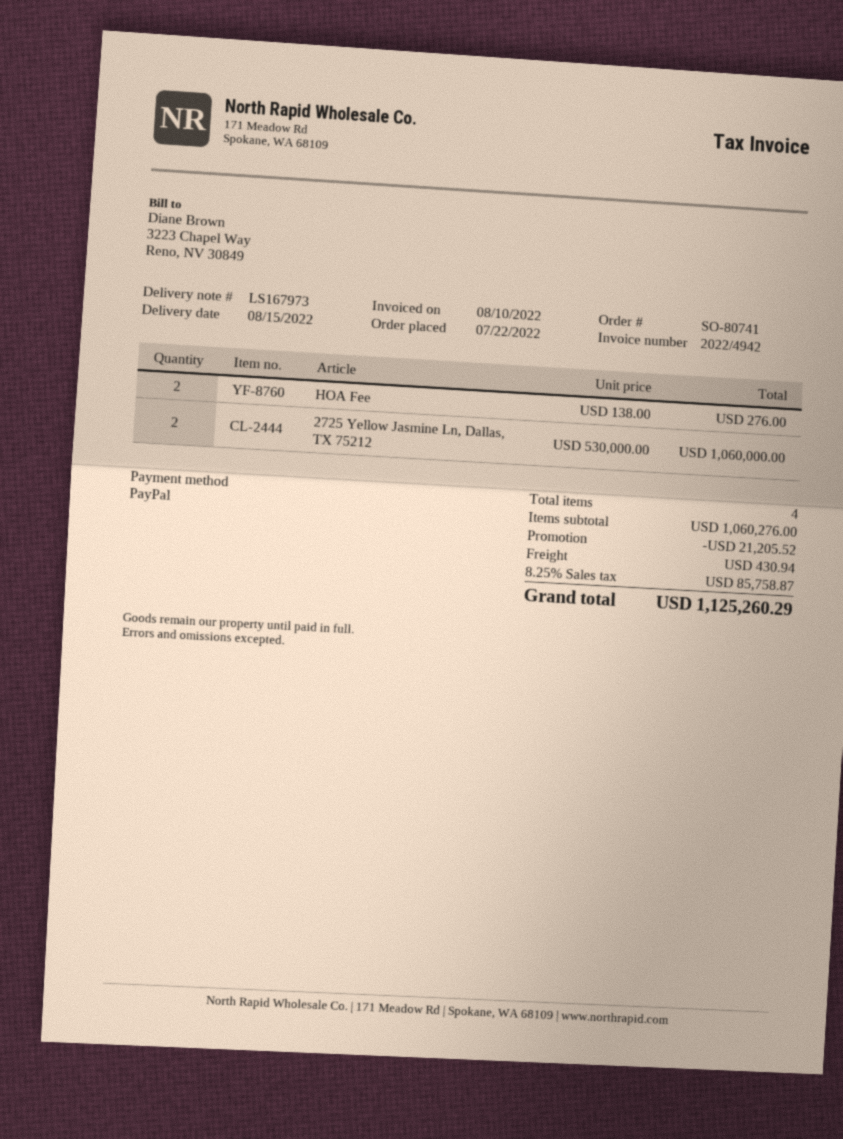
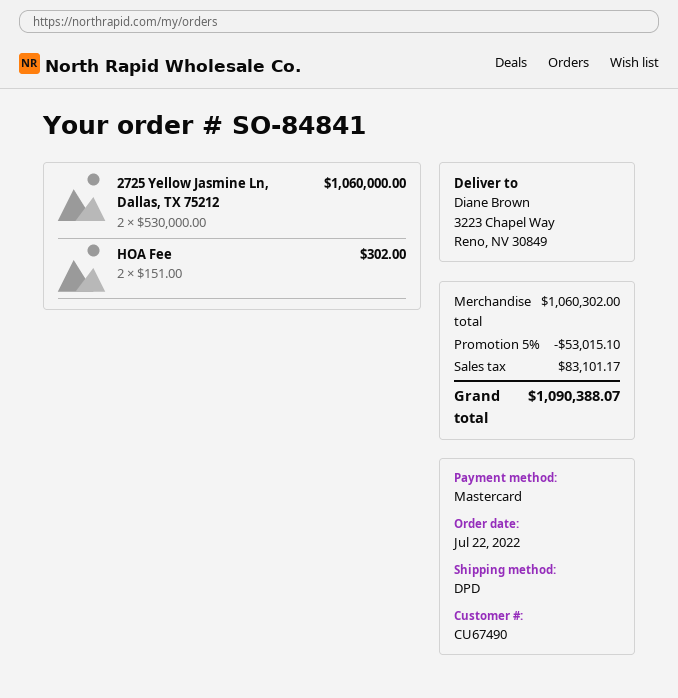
order number: SO-80741 -> SO-84841
payment method: PayPal -> Mastercard
HOA Fee: 2 x 138.00 = 276.00 -> 2 x 151.00 = 302.00
subtotal: 1060276.00 -> 1060302.00
discount: 21205.52 -> 53015.10
shipping: 430.94 -> none
tax: 85758.87 -> 83101.17
total: 1125260.29 -> 1090388.07

